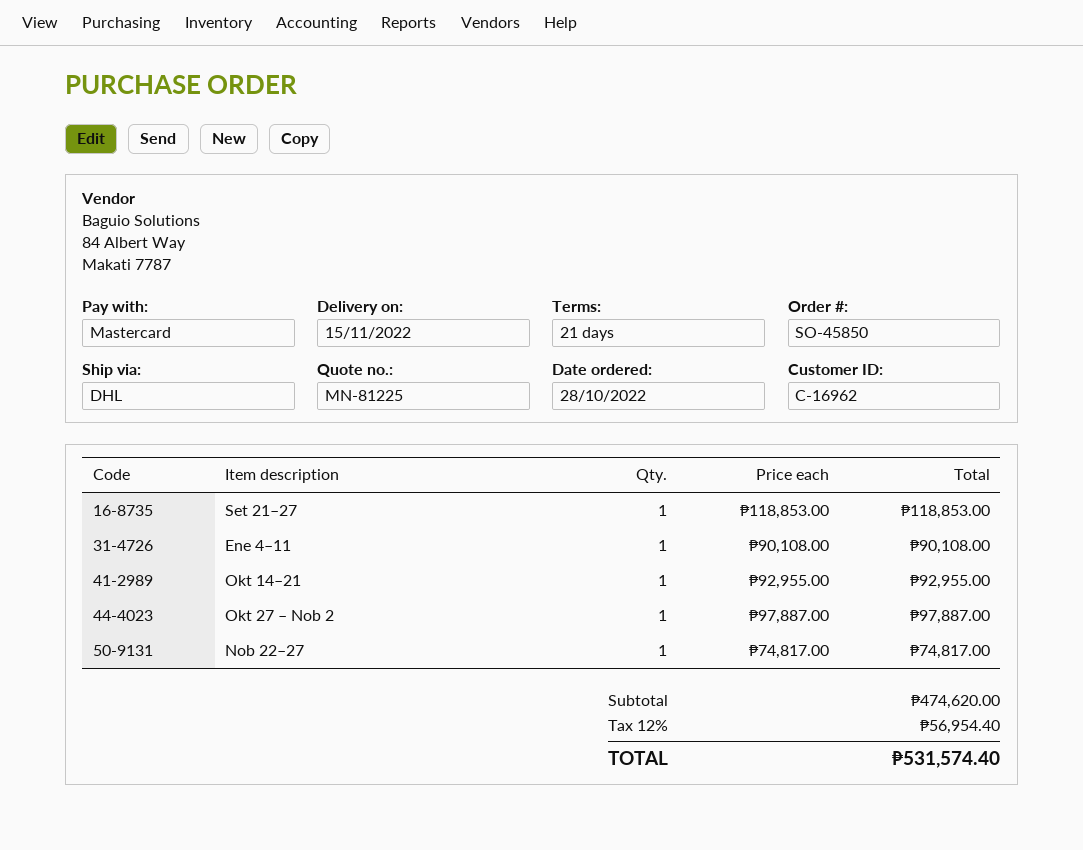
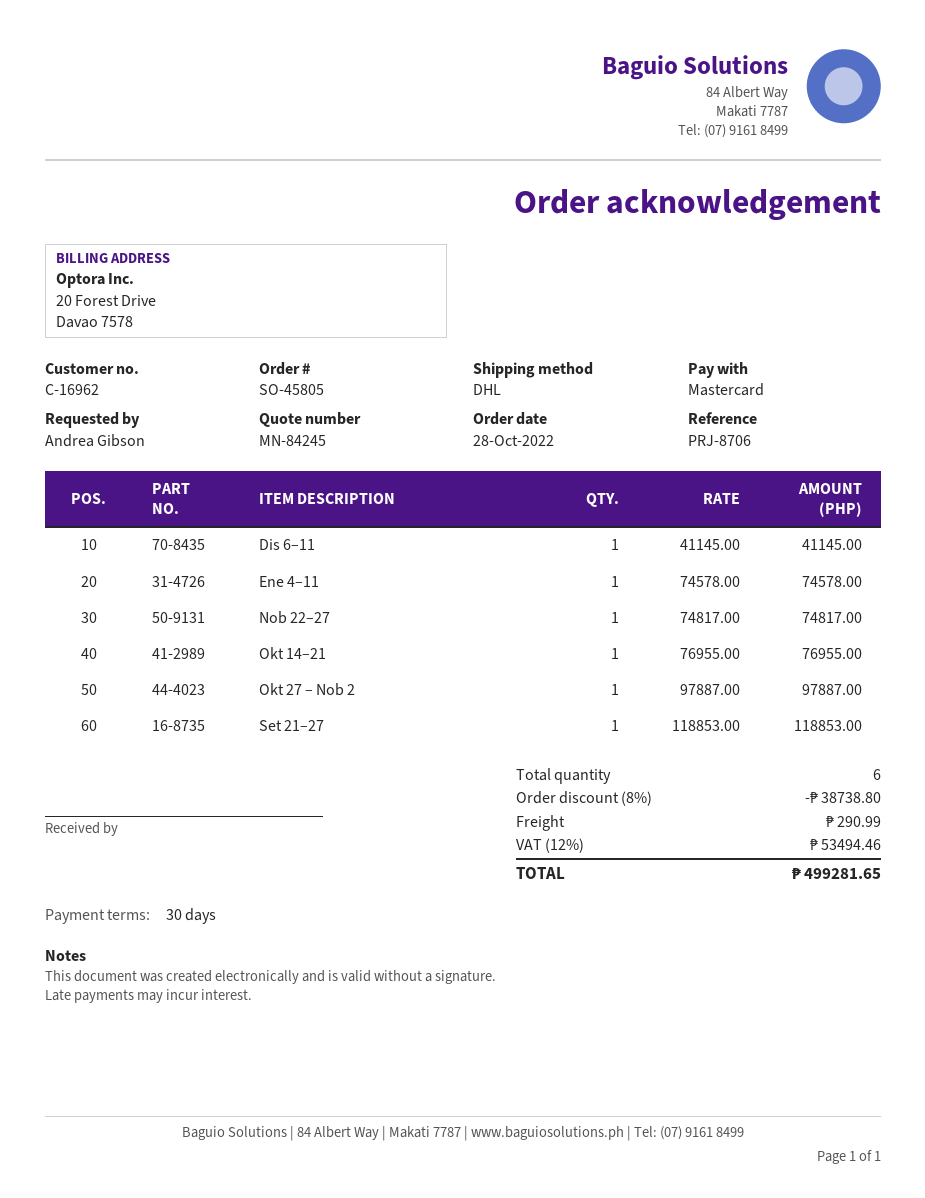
quote number: MN-81225 -> MN-84245
order number: SO-45850 -> SO-45805
payment terms: 21 days -> 30 days
Ene 4–11: 1 x 90108.00 = 90108.00 -> 1 x 74578.00 = 74578.00
Okt 14–21: 1 x 92955.00 = 92955.00 -> 1 x 76955.00 = 76955.00
Dis 6–11: none -> 1 x 41145.00 = 41145.00
discount: none -> 8% = 38738.80
shipping: none -> 290.99
tax: 12% = 56954.40 -> 12% = 53494.46
total: 531574.40 -> 499281.65

